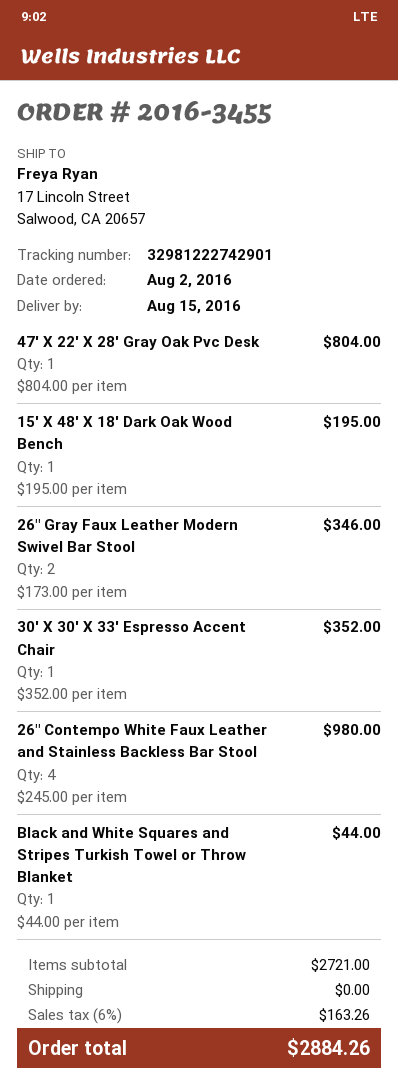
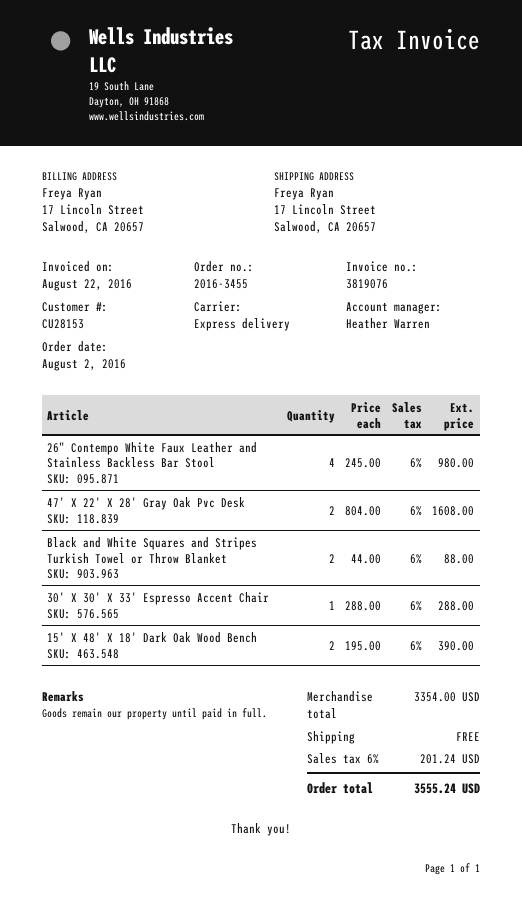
47' X 22' X 28' Gray Oak Pvc Desk: 1 x 804.00 = 804.00 -> 2 x 804.00 = 1608.00
15' X 48' X 18' Dark Oak Wood Bench: 1 x 195.00 = 195.00 -> 2 x 195.00 = 390.00
26" Gray Faux Leather Modern Swivel Bar Stool: 2 x 173.00 = 346.00 -> none
30' X 30' X 33' Espresso Accent Chair: 1 x 352.00 = 352.00 -> 1 x 288.00 = 288.00
Black and White Squares and Stripes Turkish Towel or Throw Blanket: 1 x 44.00 = 44.00 -> 2 x 44.00 = 88.00
subtotal: 2721.00 -> 3354.00
tax: 6% = 163.26 -> 6% = 201.24
total: 2884.26 -> 3555.24

